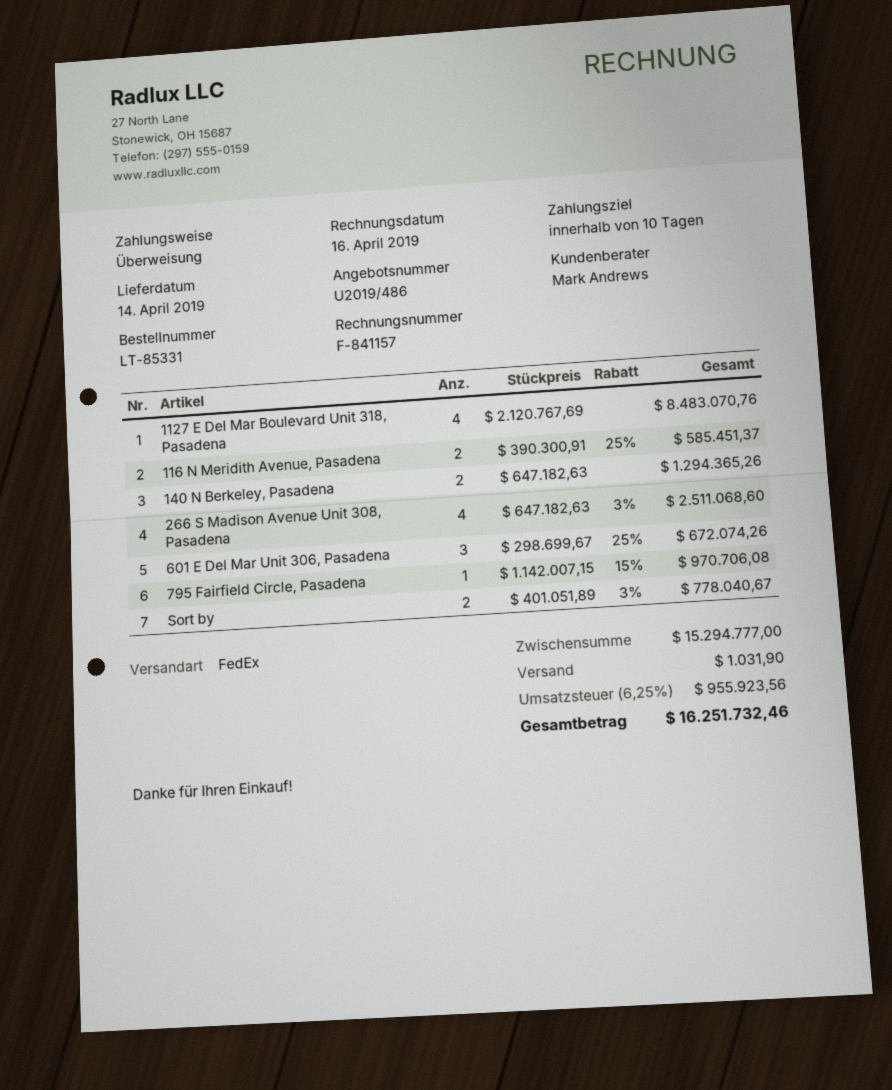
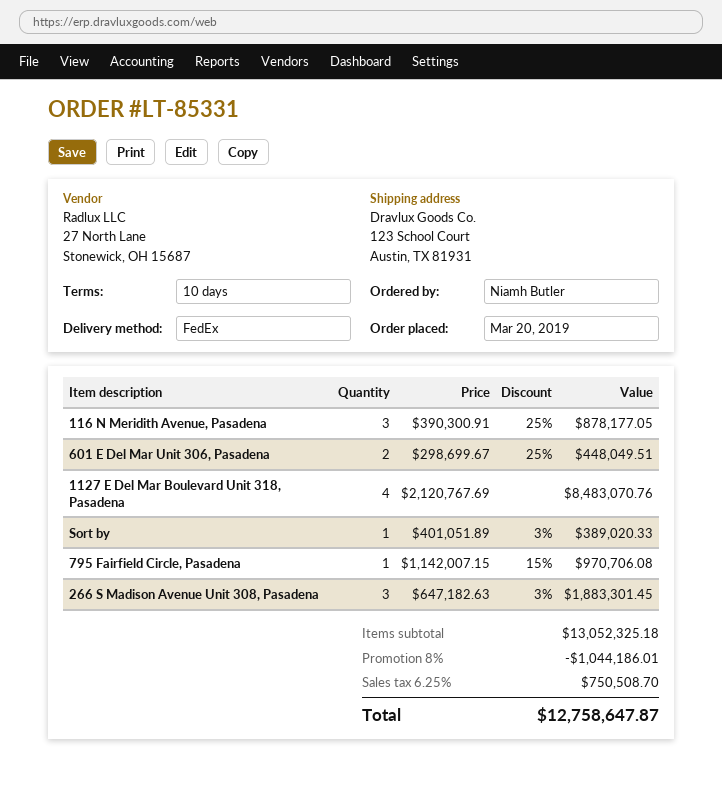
116 N Meridith Avenue, Pasadena: 2 x 390300.91 - 25% = 585451.37 -> 3 x 390300.91 - 25% = 878177.05
140 N Berkeley, Pasadena: 2 x 647182.63 = 1294365.26 -> none
266 S Madison Avenue Unit 308, Pasadena: 4 x 647182.63 - 3% = 2511068.60 -> 3 x 647182.63 - 3% = 1883301.45
601 E Del Mar Unit 306, Pasadena: 3 x 298699.67 - 25% = 672074.26 -> 2 x 298699.67 - 25% = 448049.51
Sort by: 2 x 401051.89 - 3% = 778040.67 -> 1 x 401051.89 - 3% = 389020.33
subtotal: 15294777.00 -> 13052325.18
discount: none -> 8% = 1044186.01
shipping: 1031.90 -> none
tax: 6.25% = 955923.56 -> 6.25% = 750508.70
total: 16251732.46 -> 12758647.87

